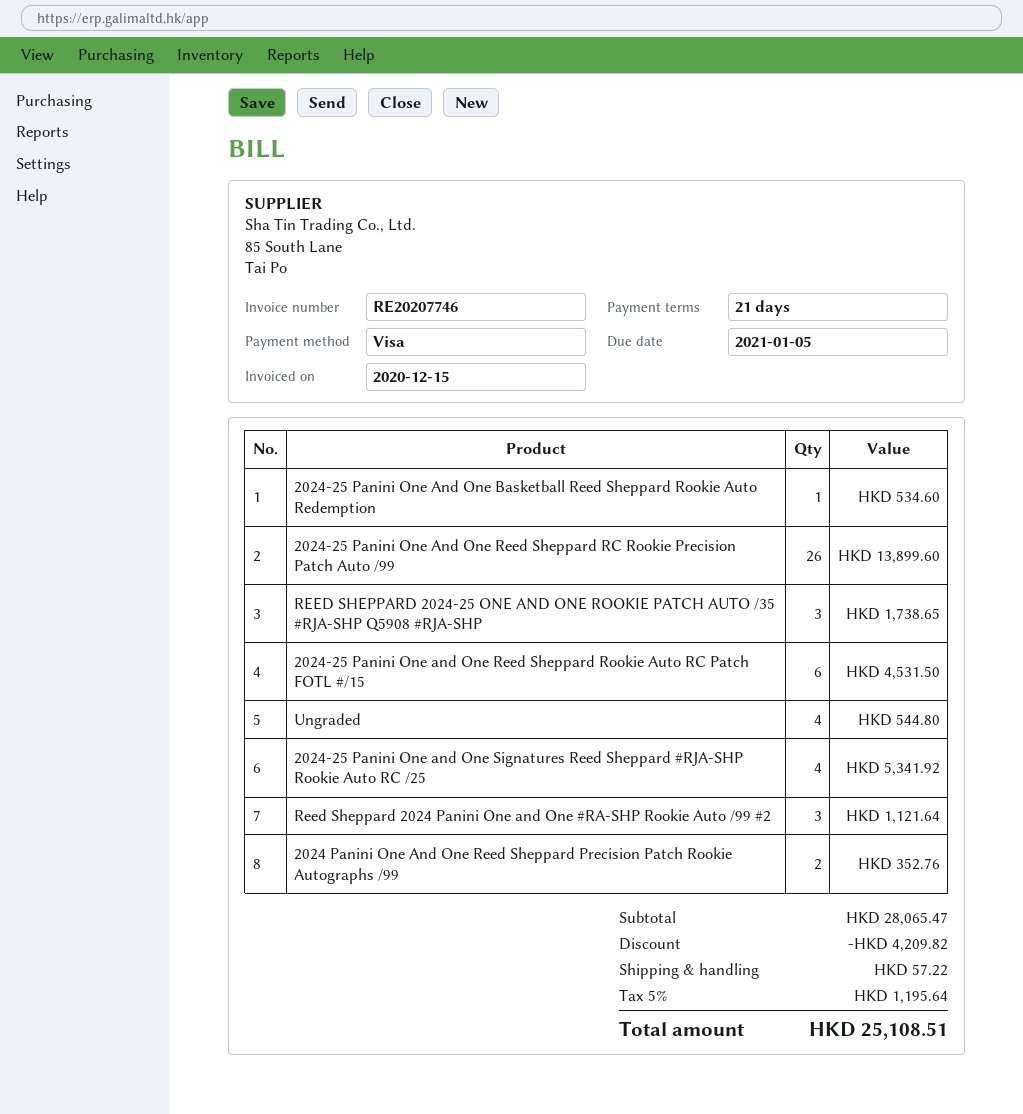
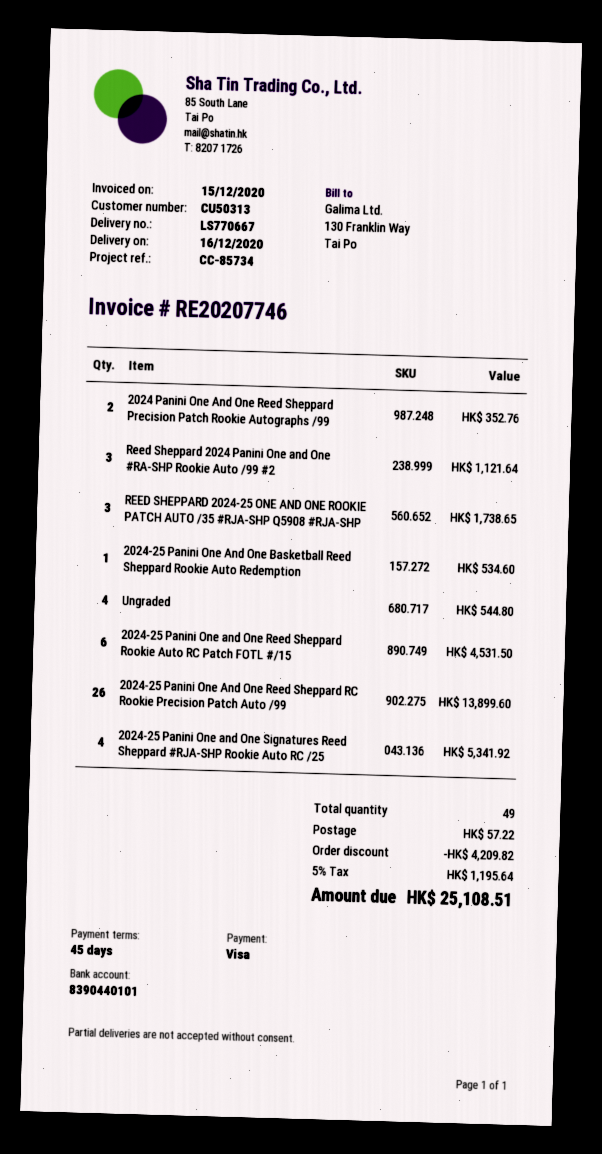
payment terms: 21 days -> 45 days

